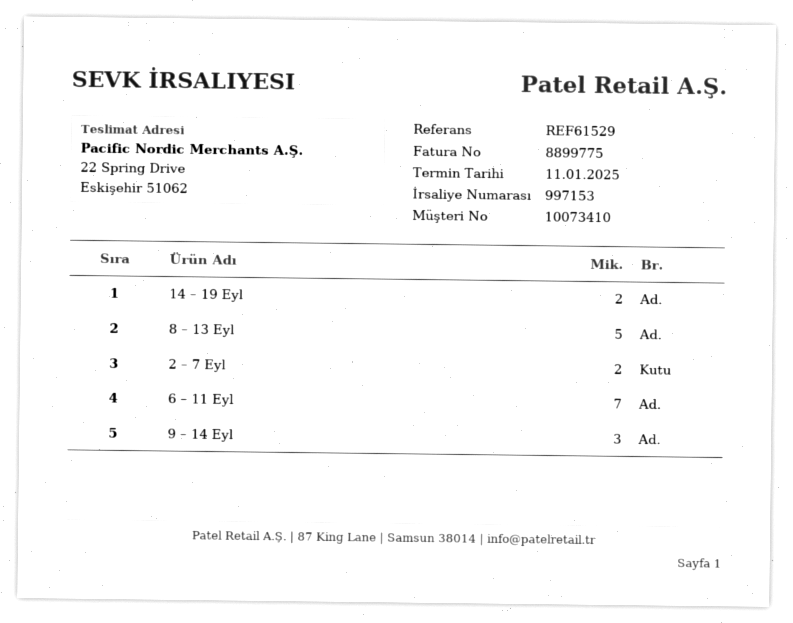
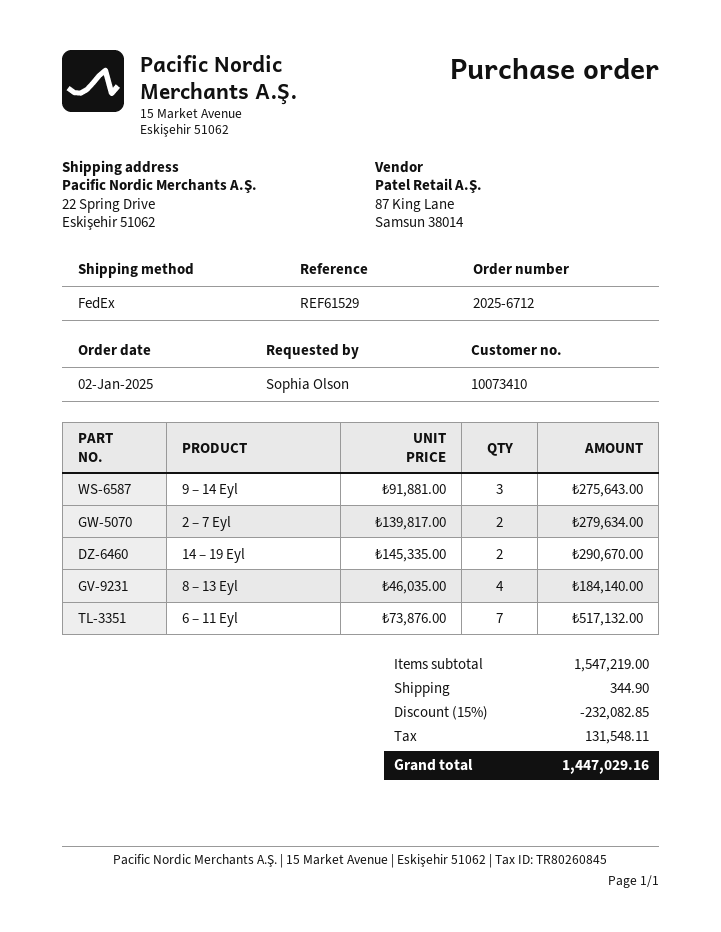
8 – 13 Eyl: 5 -> 4

